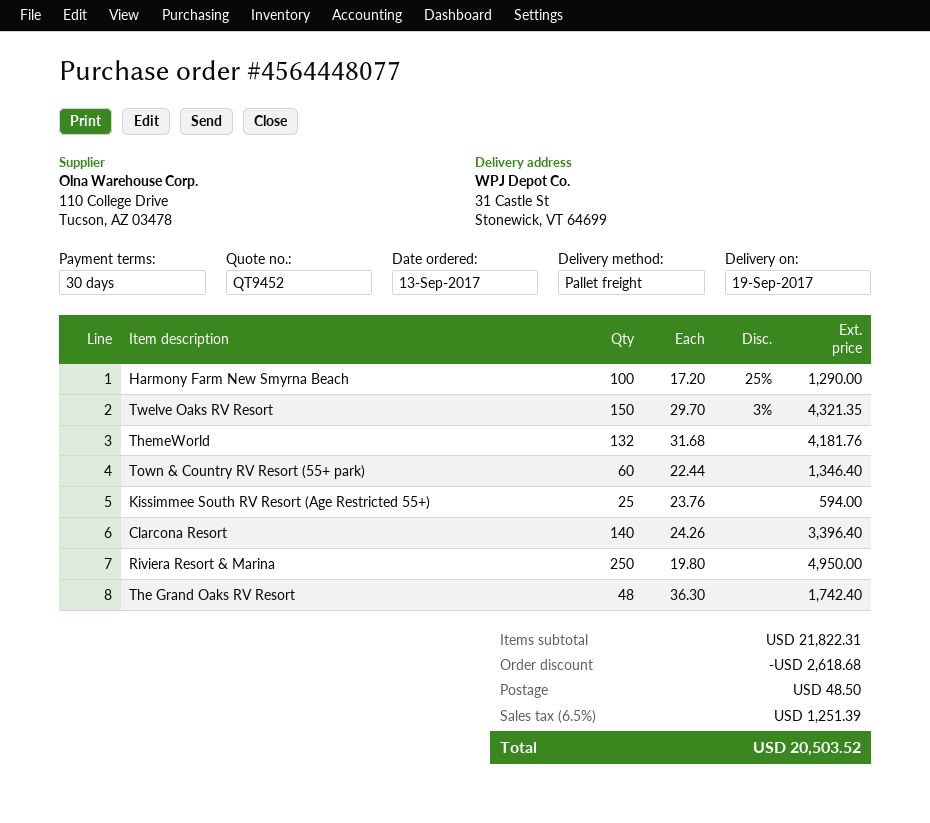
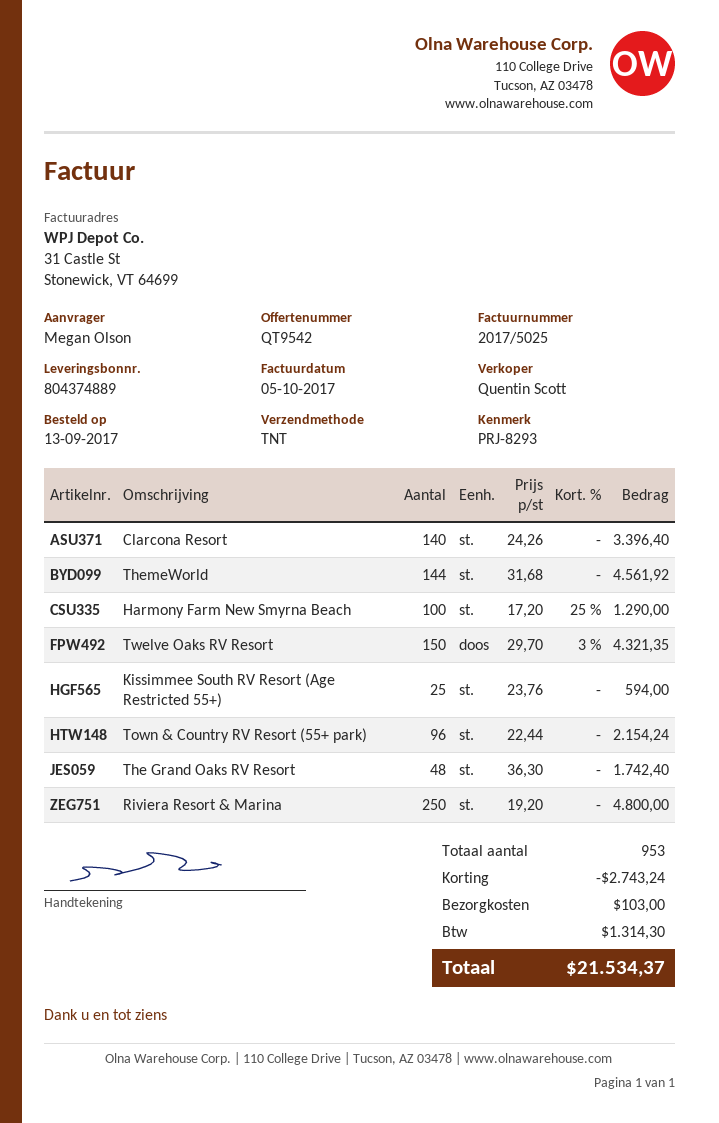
quote number: QT9452 -> QT9542
shipping method: pallet freight -> TNT
ThemeWorld: 132 x 31.68 = 4181.76 -> 144 x 31.68 = 4561.92
Town & Country RV Resort (55+ park): 60 x 22.44 = 1346.40 -> 96 x 22.44 = 2154.24
Riviera Resort & Marina: 250 x 19.80 = 4950.00 -> 250 x 19.20 = 4800.00
discount: 2618.68 -> 2743.24
shipping: 48.50 -> 103.00
tax: 1251.39 -> 1314.30
total: 20503.52 -> 21534.37

